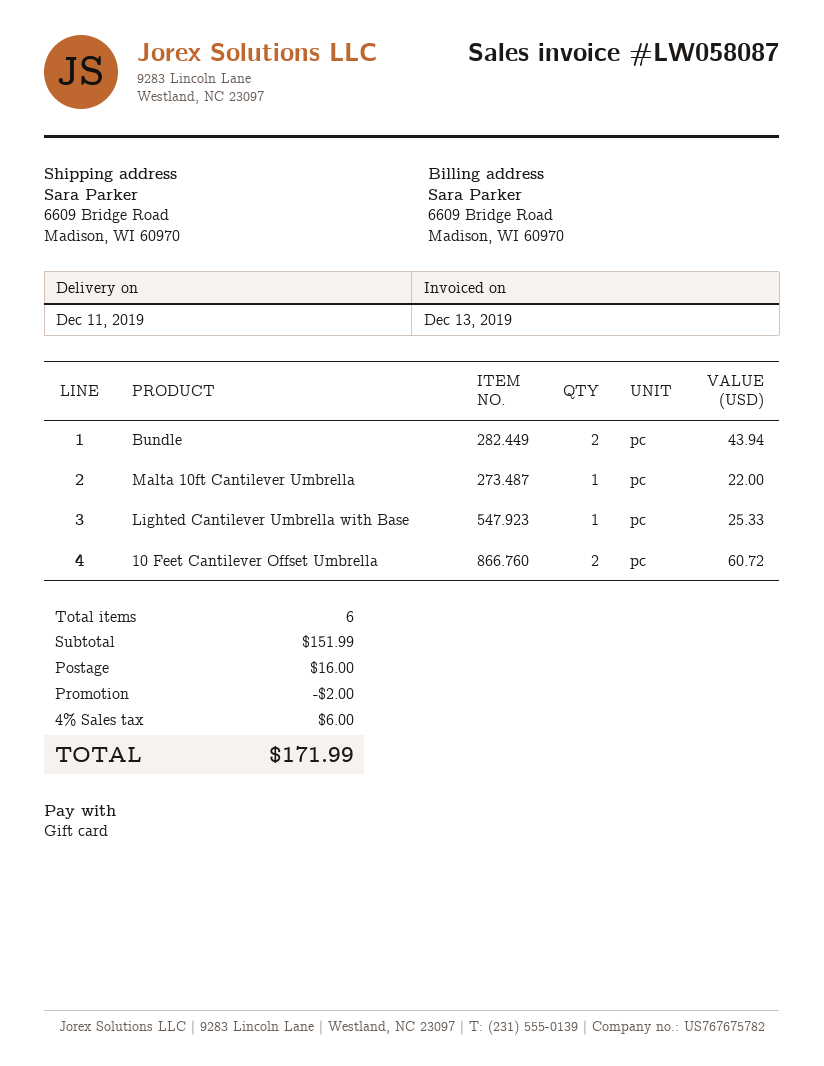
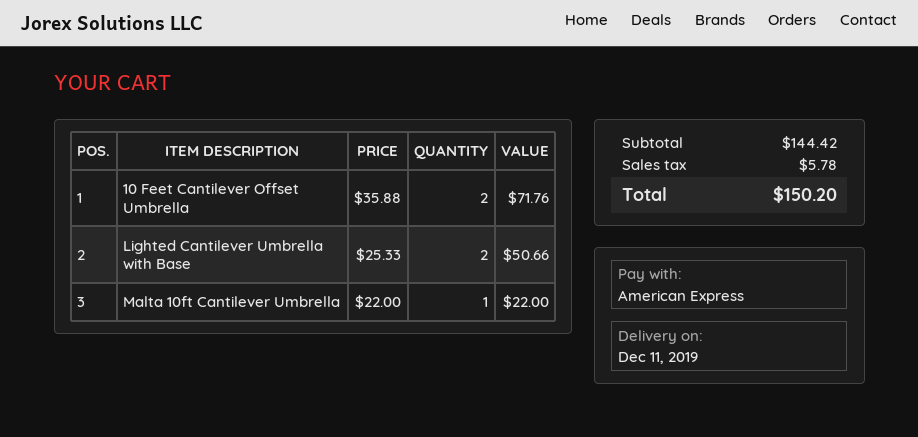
payment method: gift card -> American Express
Bundle: 2 for 43.94 -> none
Lighted Cantilever Umbrella with Base: 1 for 25.33 -> 2 for 50.66
10 Feet Cantilever Offset Umbrella: 2 for 60.72 -> 2 for 71.76
subtotal: 151.99 -> 144.42
discount: 2.00 -> none
shipping: 16.00 -> none
tax: 6.00 -> 5.78
total: 171.99 -> 150.20

